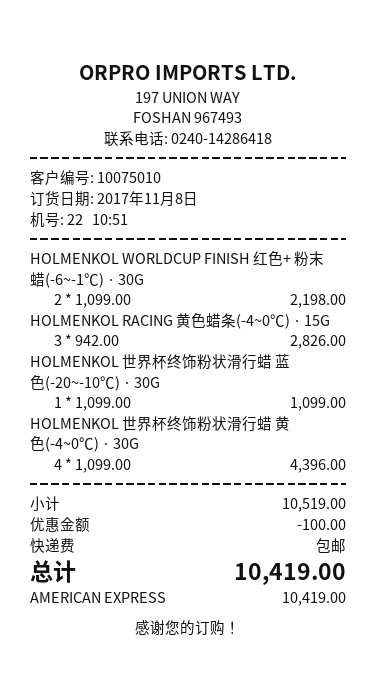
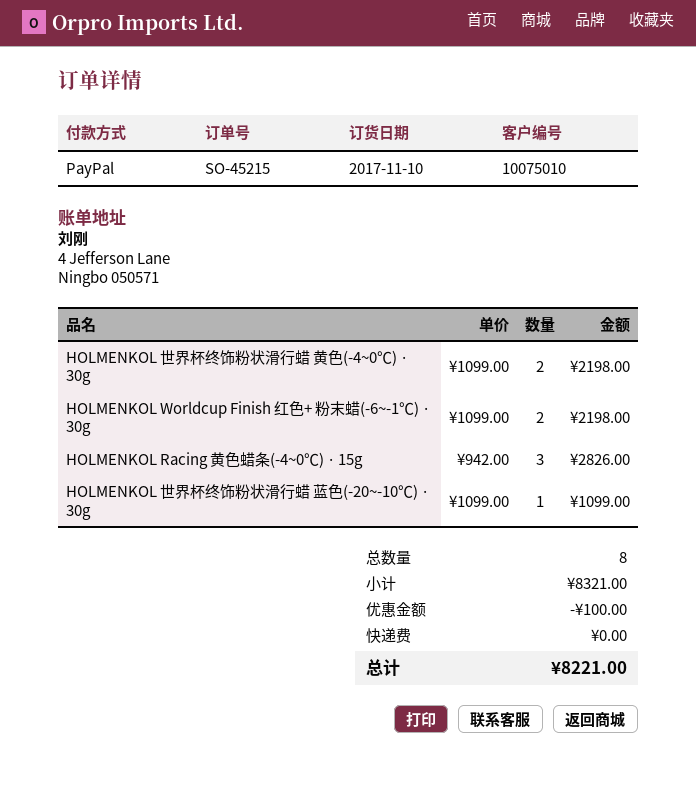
order date: 2017-11-08 -> 2017-11-10
payment method: American Express -> PayPal
HOLMENKOL 世界杯终饰粉状滑行蜡 黄色(-4~0℃) · 30G: 4 x 1099.00 = 4396.00 -> 2 x 1099.00 = 2198.00
subtotal: 10519.00 -> 8321.00
total: 10419.00 -> 8221.00

